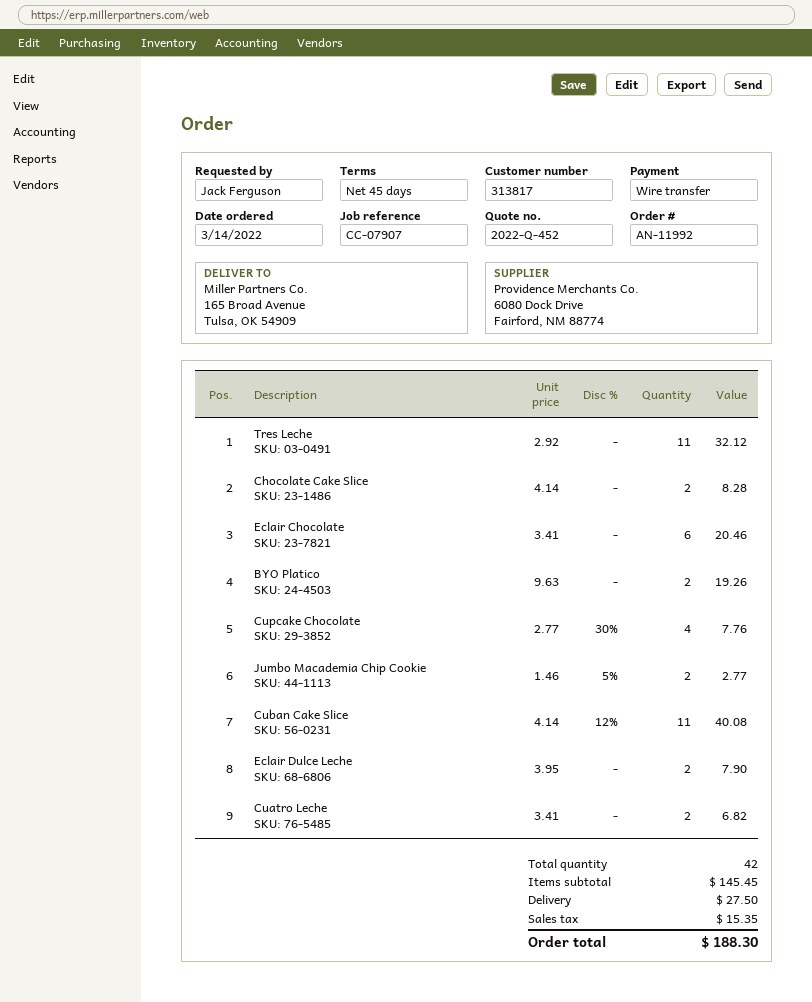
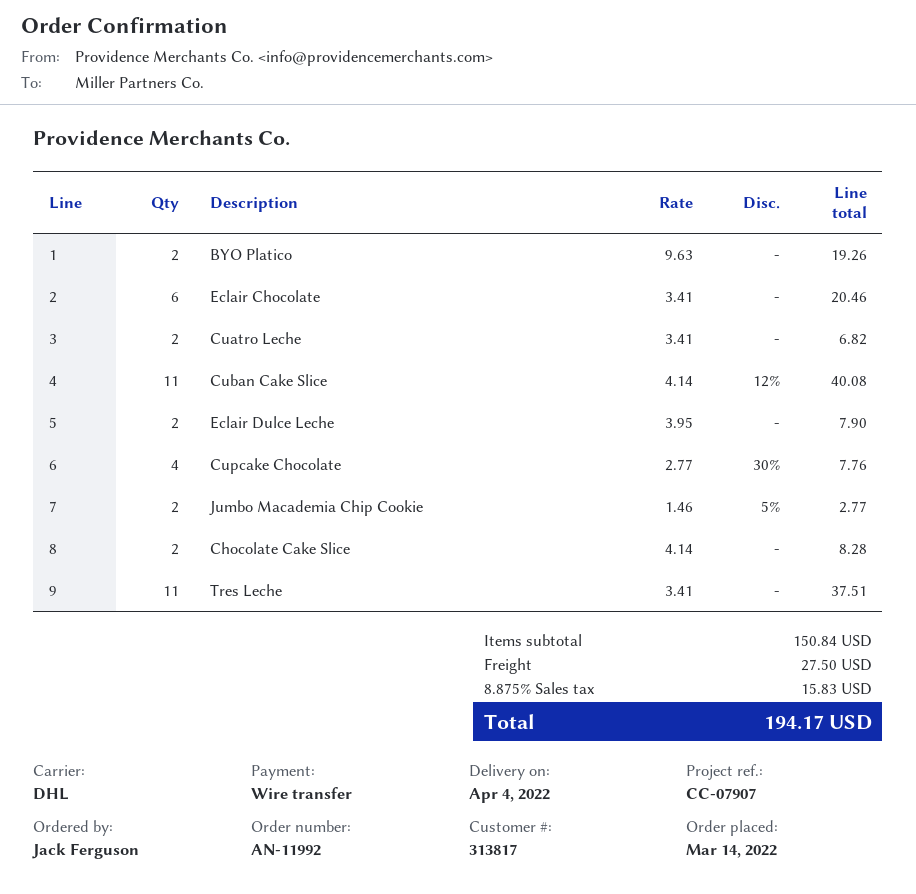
Tres Leche: 11 x 2.92 = 32.12 -> 11 x 3.41 = 37.51
subtotal: 145.45 -> 150.84
tax: 15.35 -> 15.83
total: 188.30 -> 194.17

